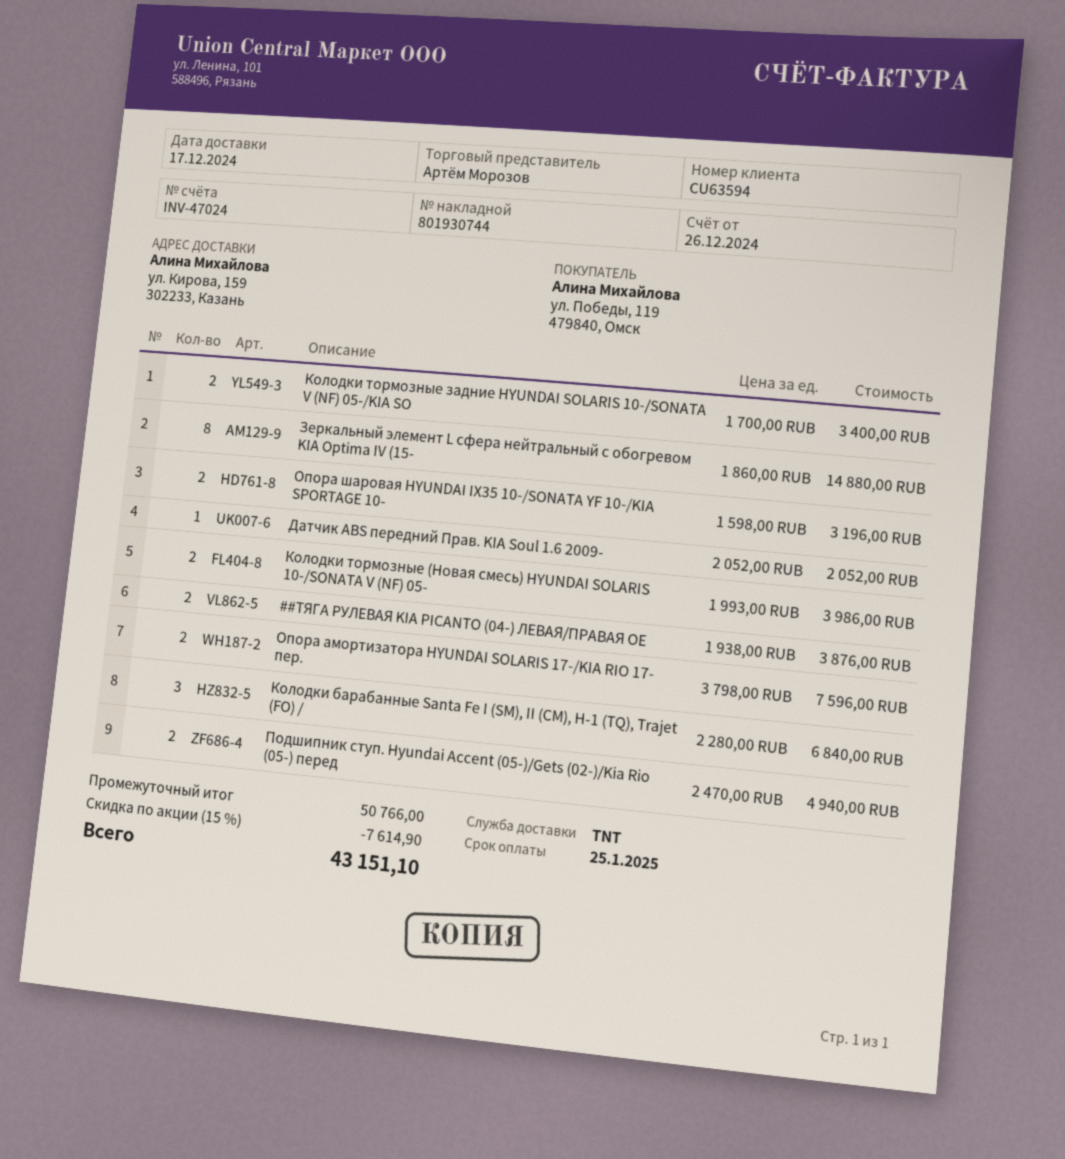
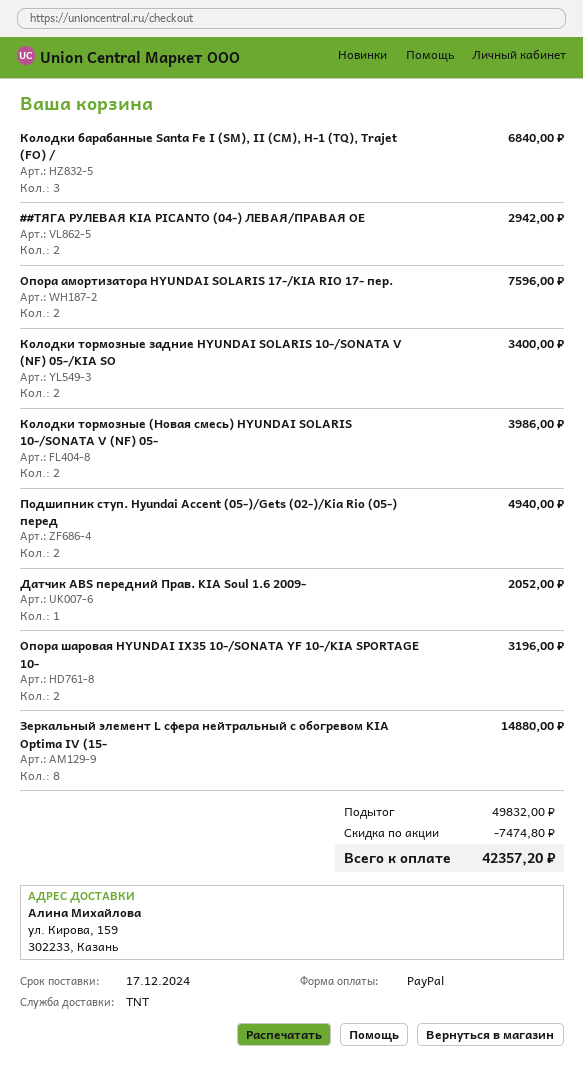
##ТЯГА РУЛЕВАЯ KIA PICANTO (04-) ЛЕВАЯ/ПРАВАЯ OE: 2 for 3876.00 -> 2 for 2942.00
subtotal: 50766.00 -> 49832.00
discount: 7614.90 -> 7474.80
total: 43151.10 -> 42357.20

